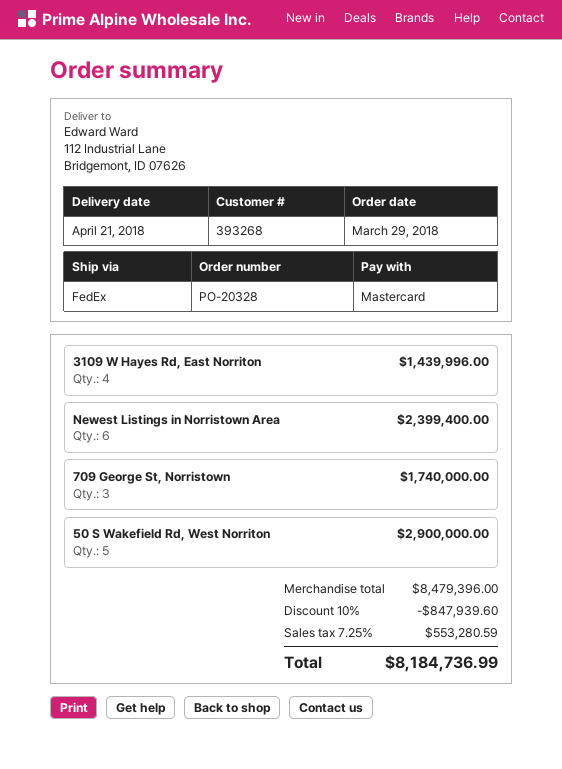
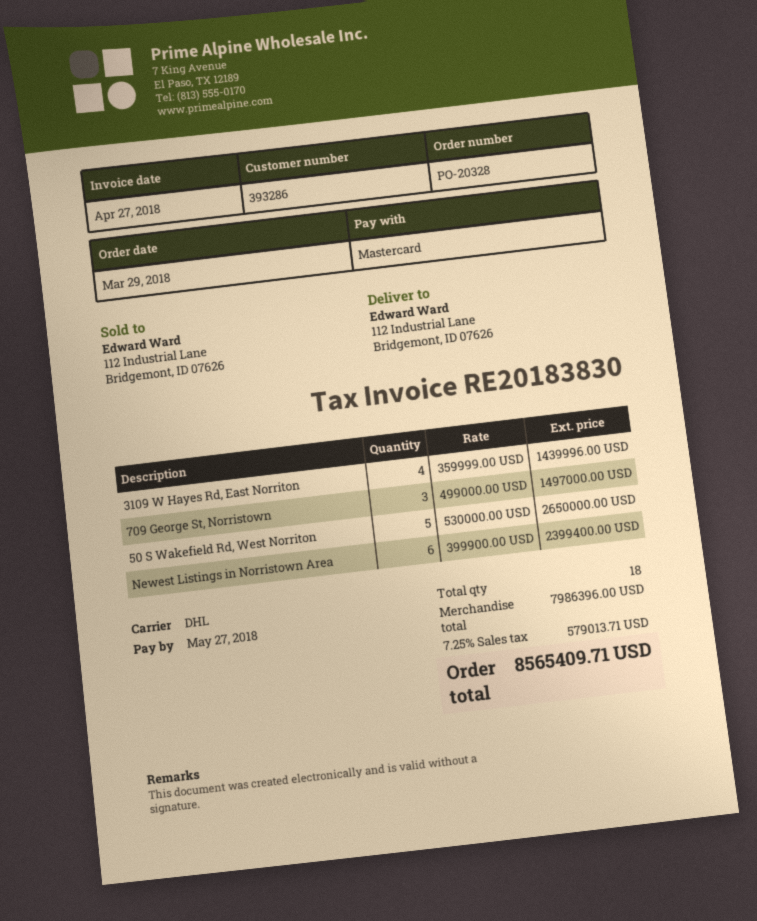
customer number: 393268 -> 393286
shipping method: FedEx -> DHL
709 George St, Norristown: 3 for 1740000.00 -> 3 for 1497000.00
50 S Wakefield Rd, West Norriton: 5 for 2900000.00 -> 5 for 2650000.00
subtotal: 8479396.00 -> 7986396.00
discount: 10% = 847939.60 -> none
tax: 7.25% = 553280.59 -> 7.25% = 579013.71
total: 8184736.99 -> 8565409.71

